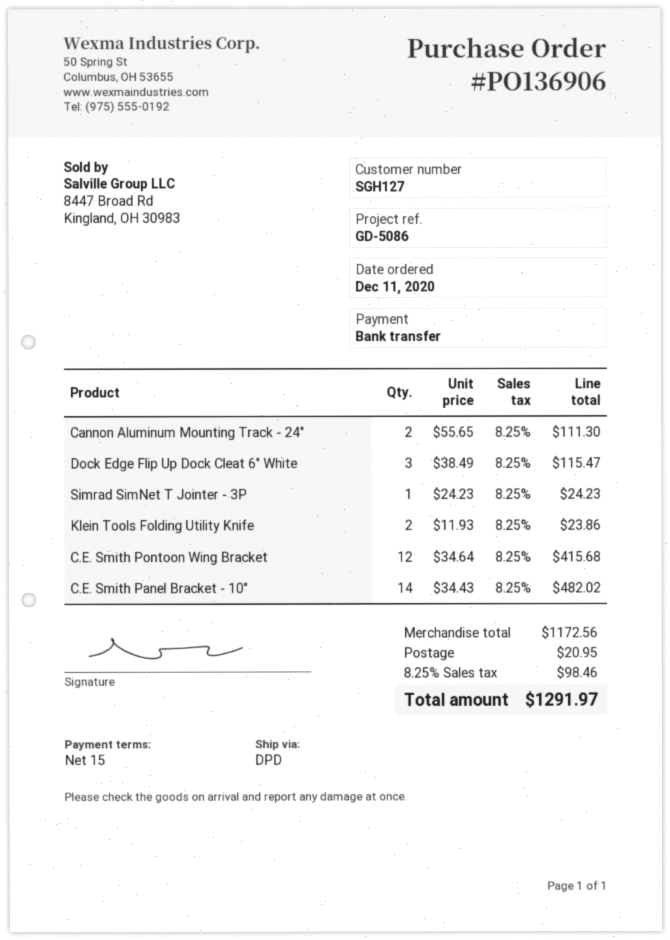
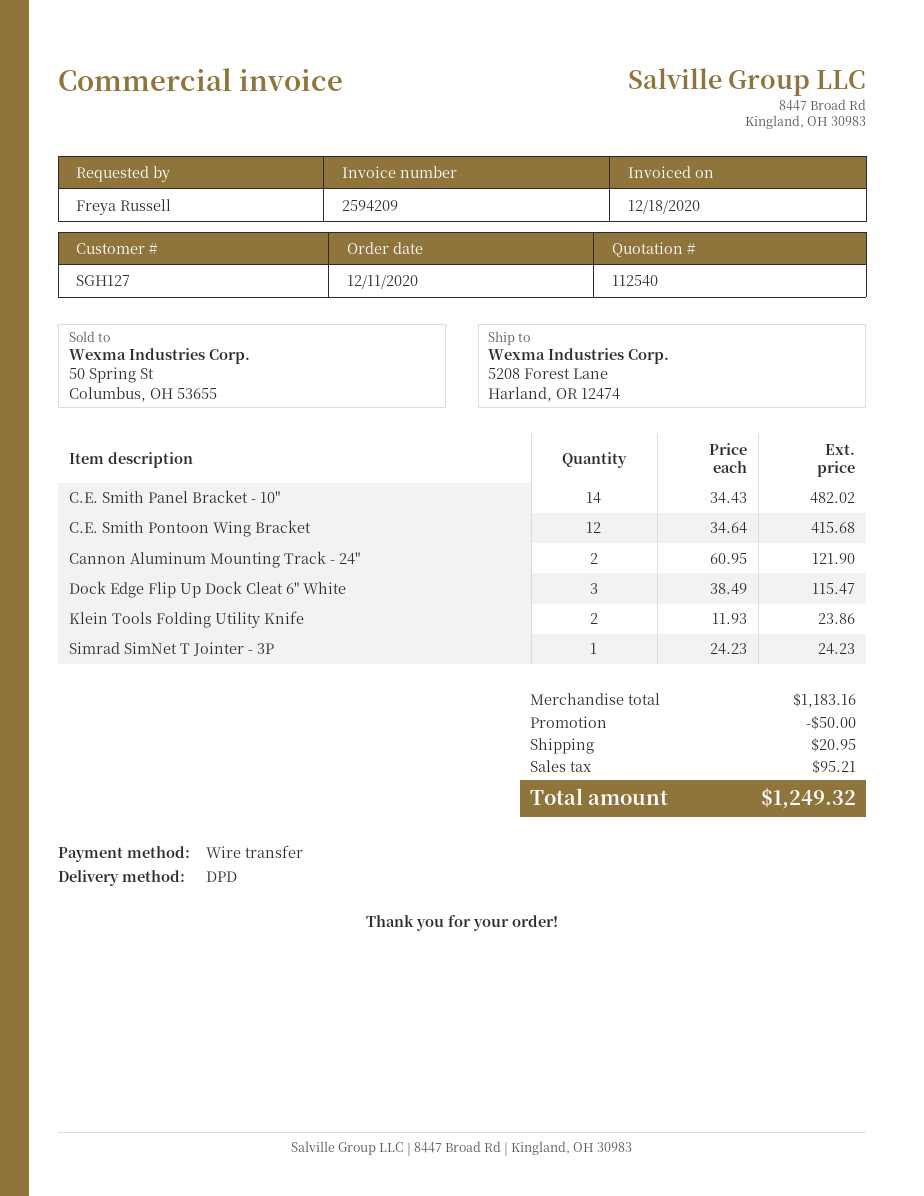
Cannon Aluminum Mounting Track - 24": 2 x 55.65 = 111.30 -> 2 x 60.95 = 121.90
subtotal: 1172.56 -> 1183.16
discount: none -> 50.00
tax: 98.46 -> 95.21
total: 1291.97 -> 1249.32

